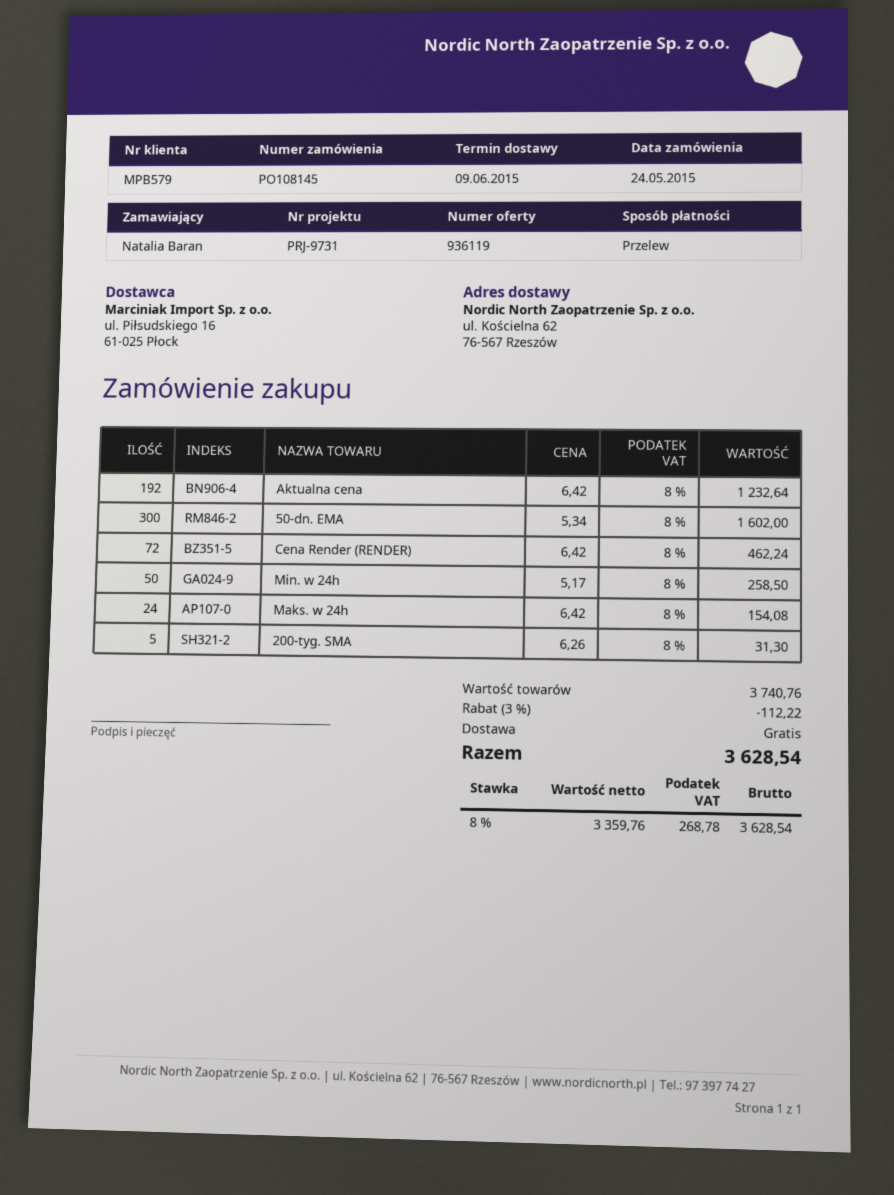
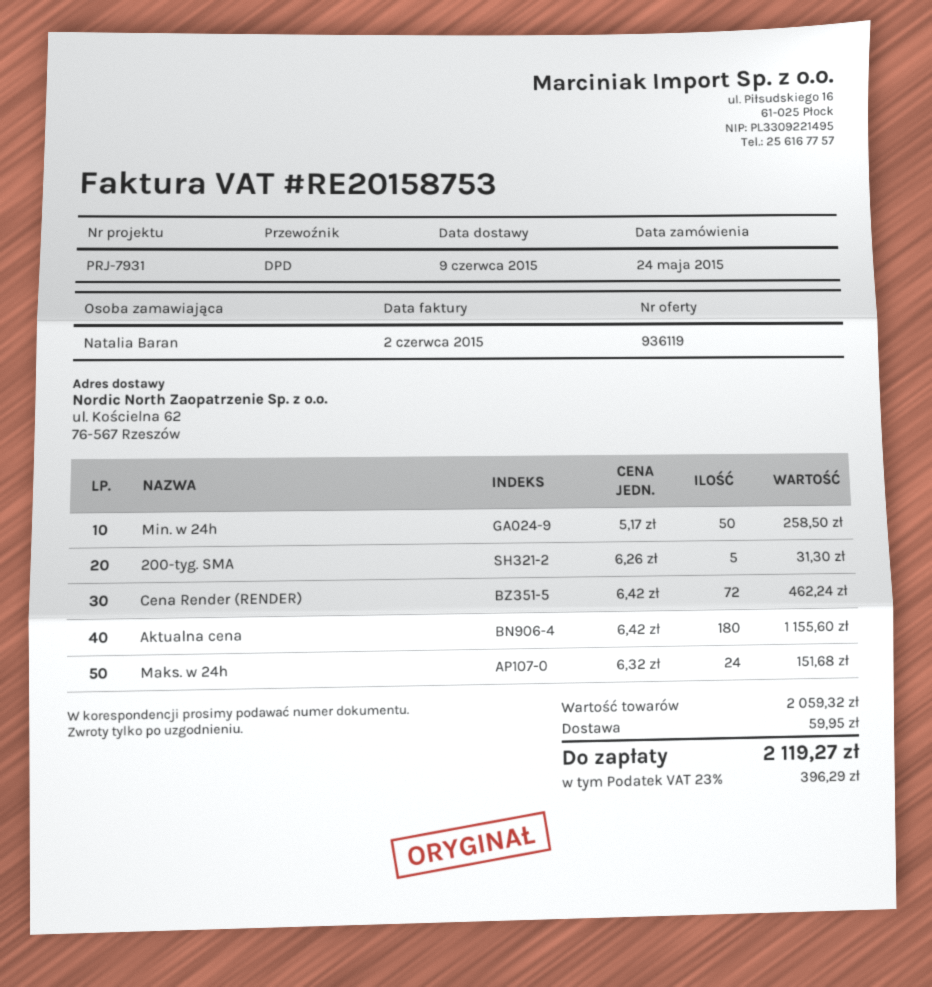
reference: PRJ-9731 -> PRJ-7931
Aktualna cena: 192 x 6.42 = 1232.64 -> 180 x 6.42 = 1155.60
50-dn. EMA: 300 x 5.34 = 1602.00 -> none
Maks. w 24h: 24 x 6.42 = 154.08 -> 24 x 6.32 = 151.68
subtotal: 3740.76 -> 2059.32
discount: 3% = 112.22 -> none
shipping: 0.00 -> 59.95
tax: 8% = 268.78 -> 23% = 396.29
total: 3628.54 -> 2119.27

